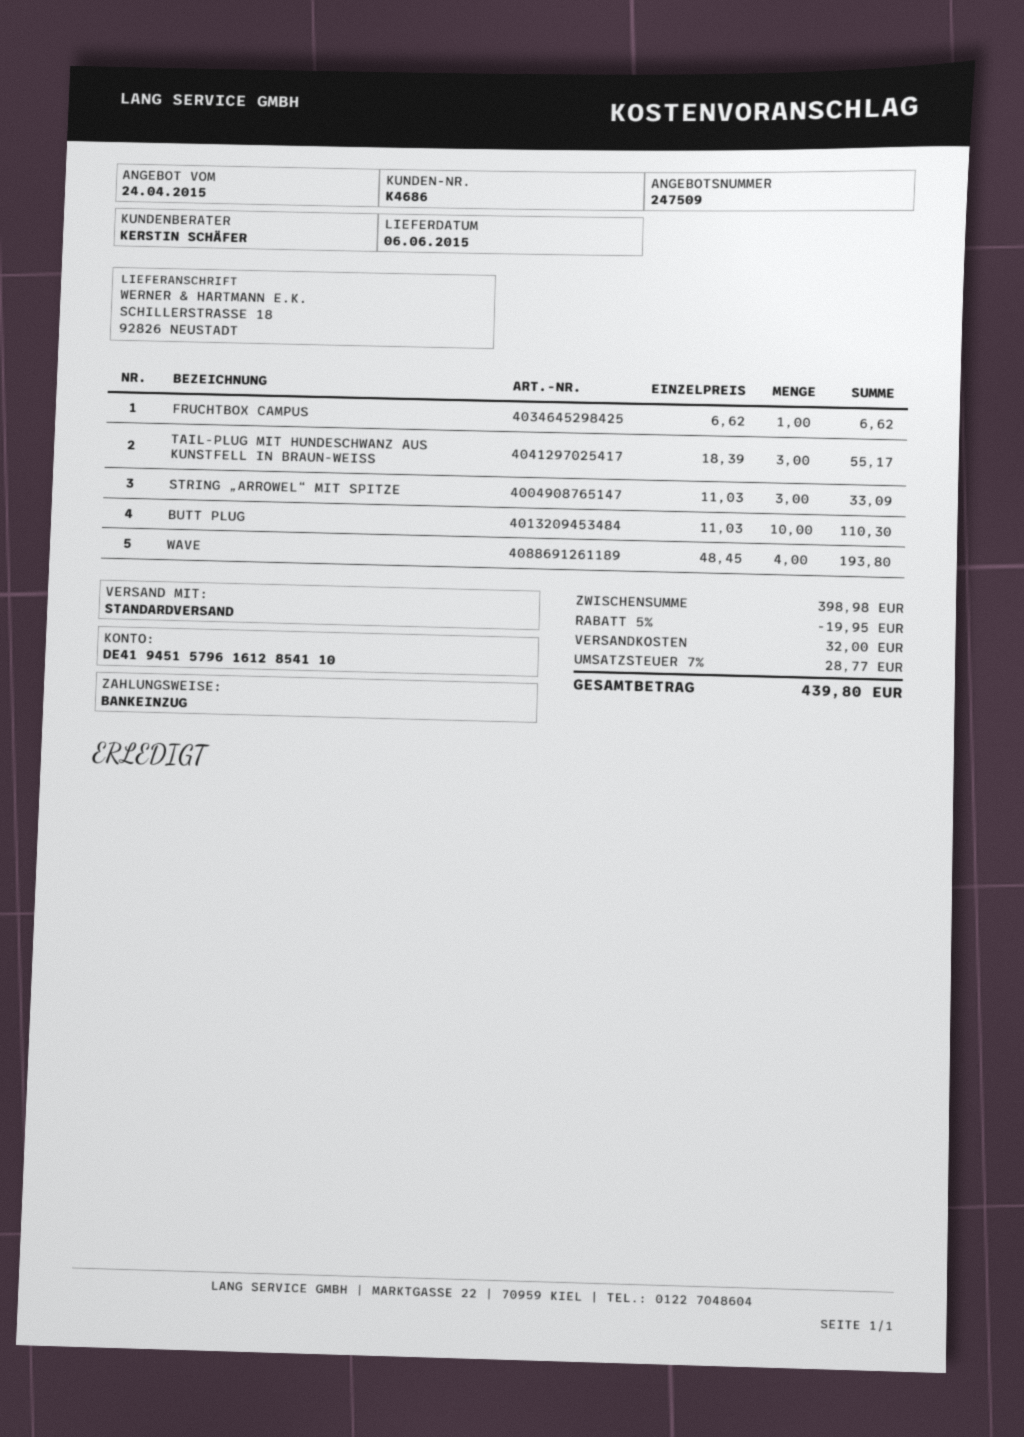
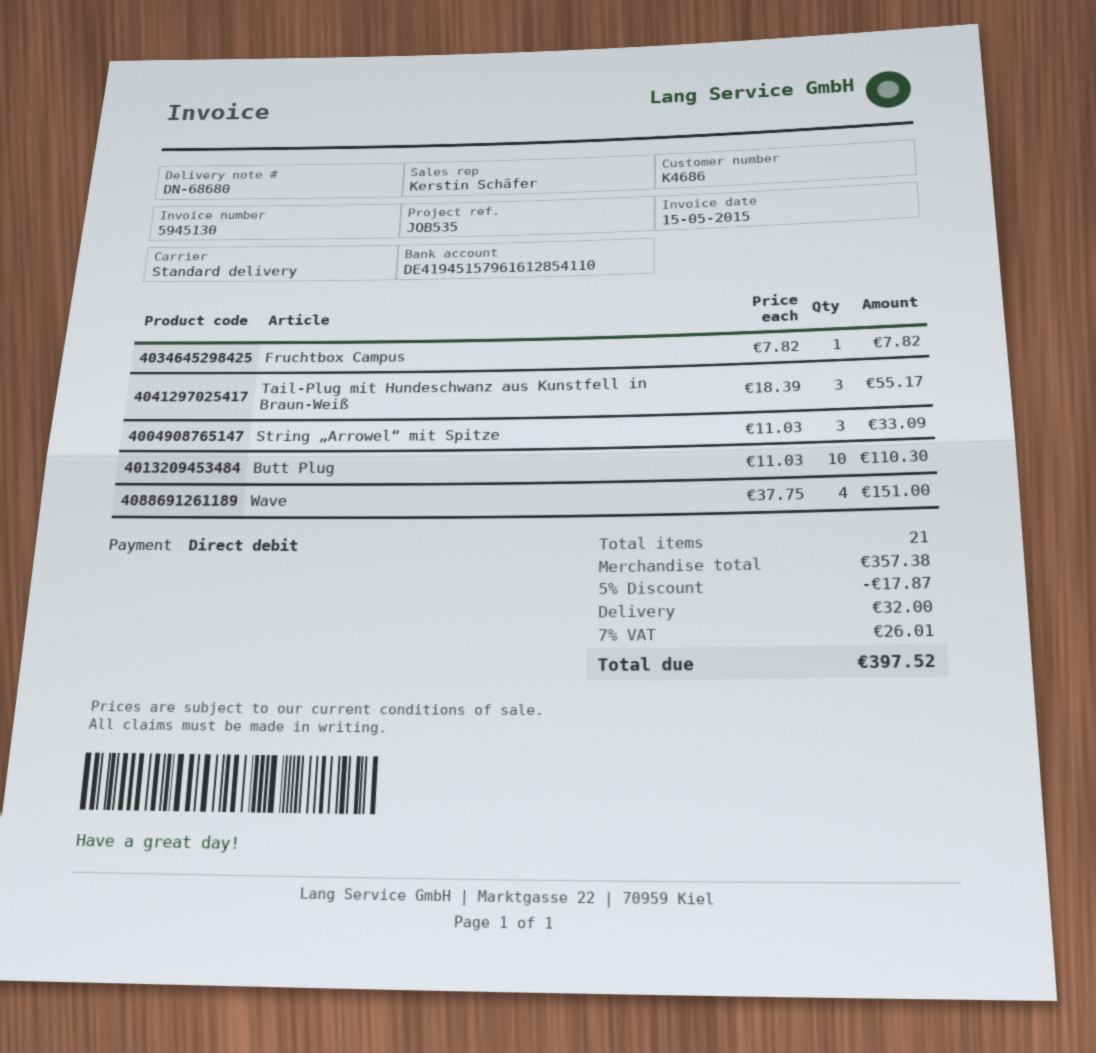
FRUCHTBOX CAMPUS: 1 x 6.62 = 6.62 -> 1 x 7.82 = 7.82
WAVE: 4 x 48.45 = 193.80 -> 4 x 37.75 = 151.00
subtotal: 398.98 -> 357.38
discount: 5% = 19.95 -> 5% = 17.87
tax: 7% = 28.77 -> 7% = 26.01
total: 439.80 -> 397.52

